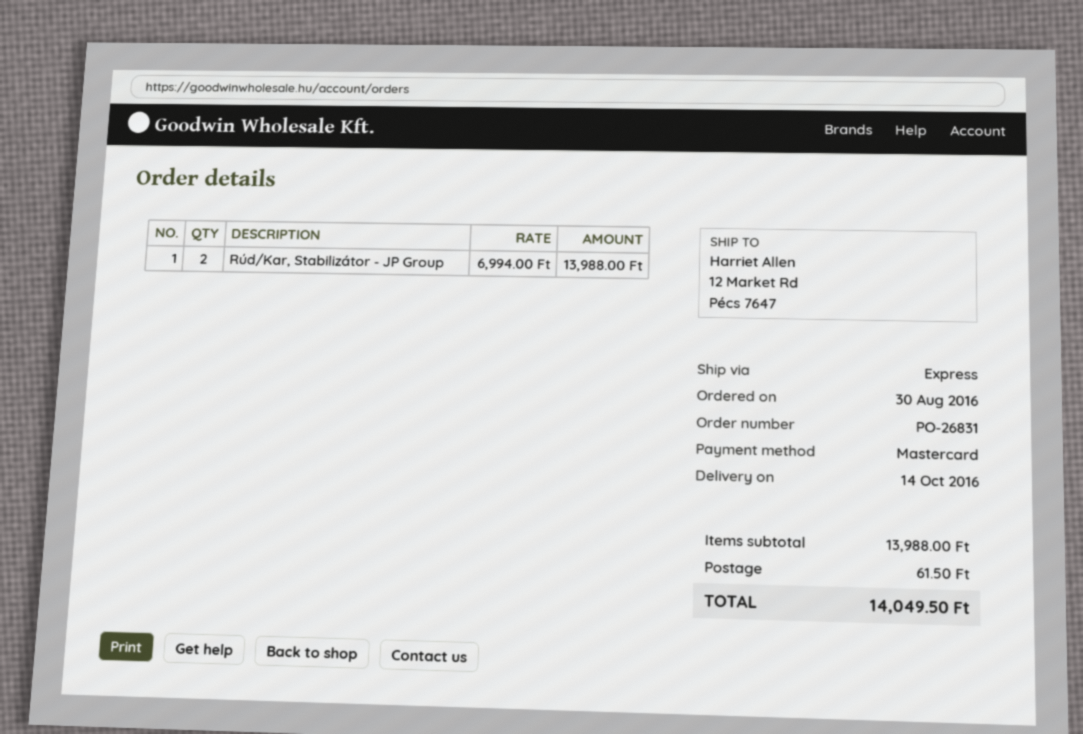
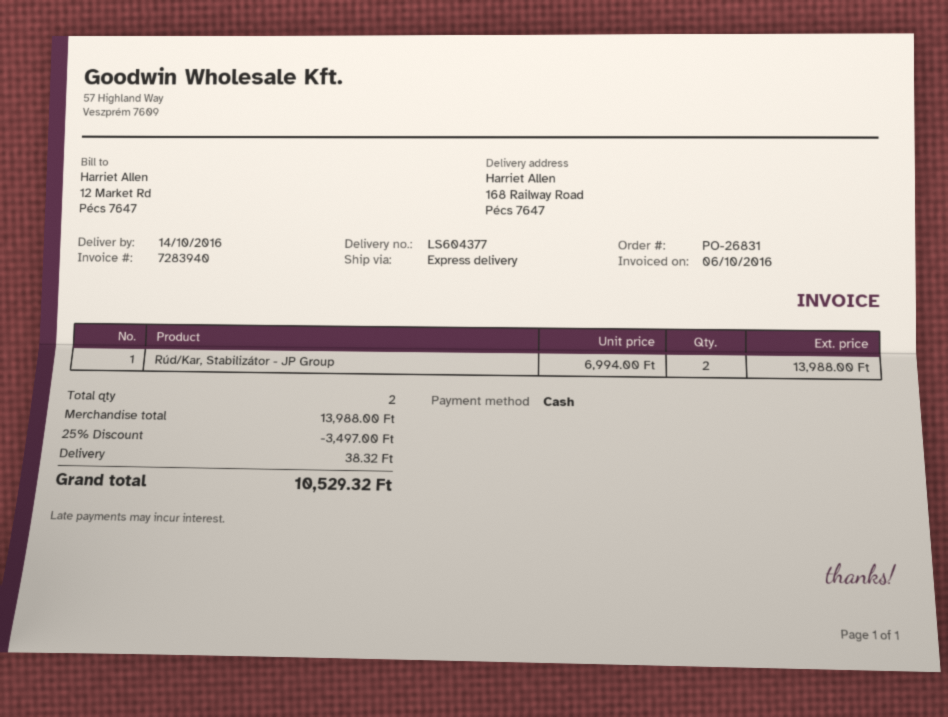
payment method: Mastercard -> cash
ship to: 12 Market Rd, Pécs 7647 -> 168 Railway Road, Pécs 7647
discount: none -> 25% = 3497.00
shipping: 61.50 -> 38.32
total: 14049.50 -> 10529.32

